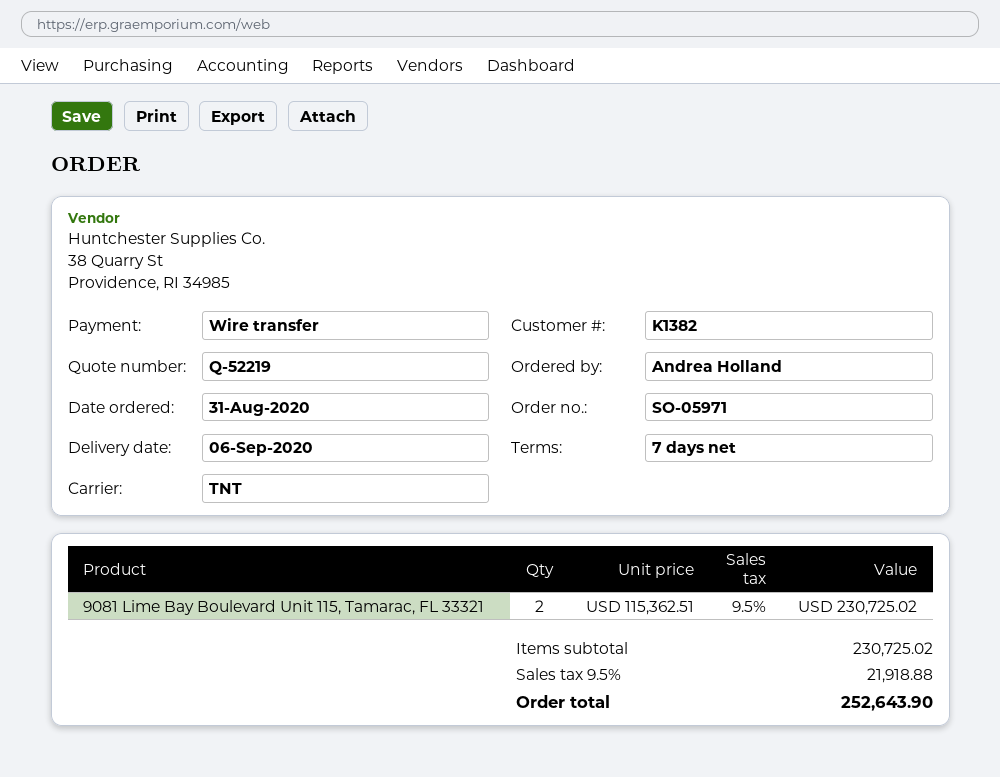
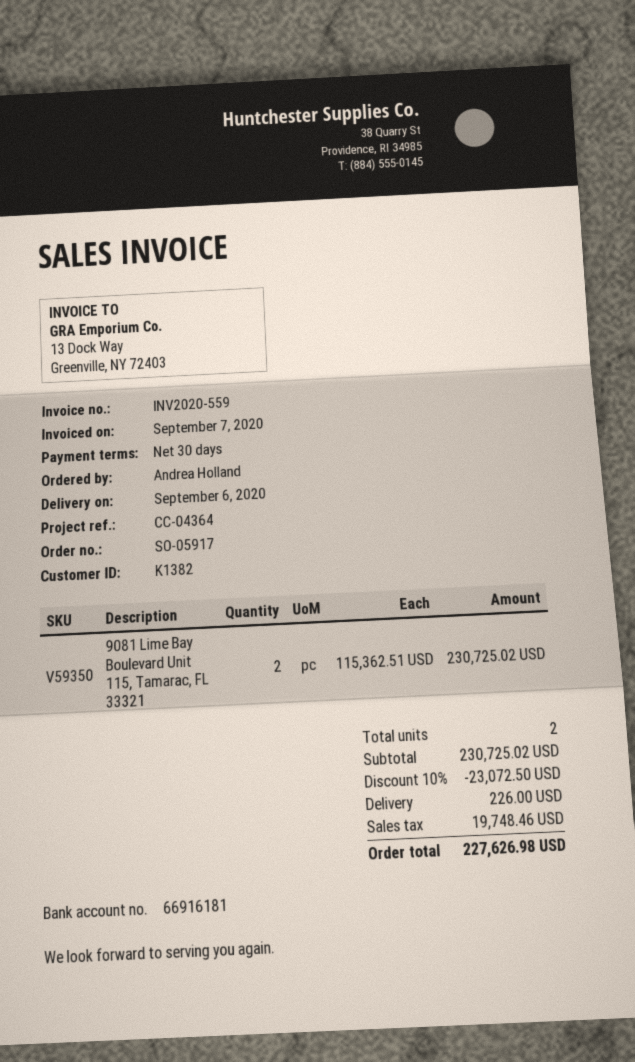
order number: SO-05971 -> SO-05917
payment terms: 7 days -> 30 days
discount: none -> 10% = 23072.50
shipping: none -> 226.00
tax: 21918.88 -> 19748.46
total: 252643.90 -> 227626.98

